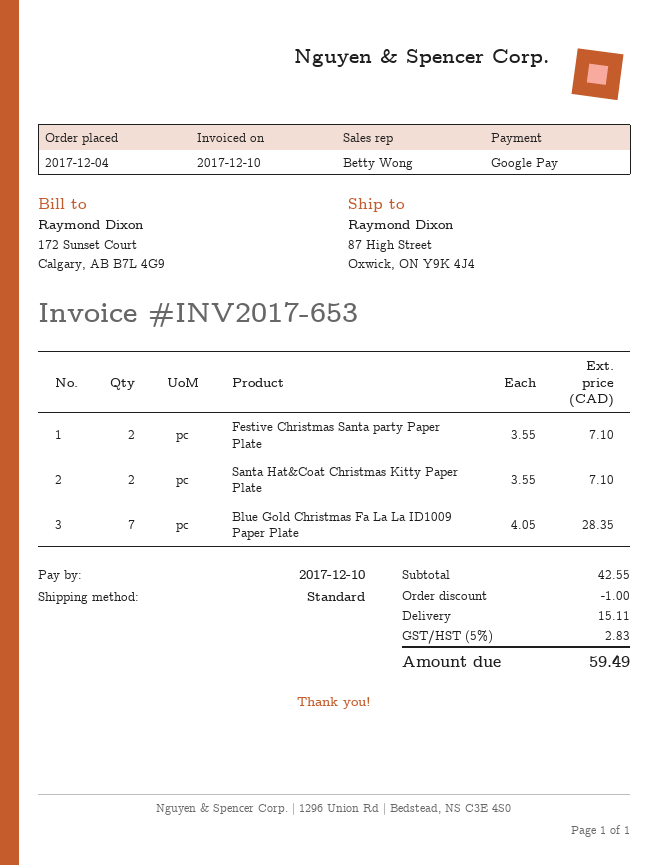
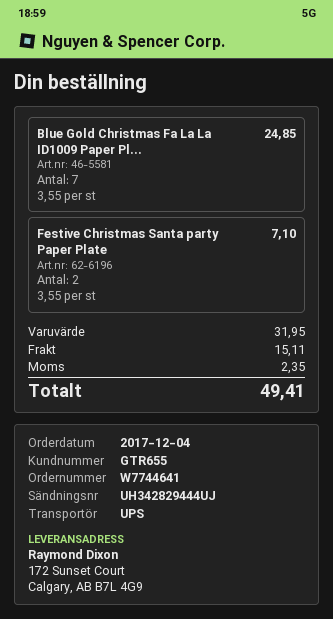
shipping method: standard -> UPS
ship to: 87 High Street, Oxwick, ON Y9K 4J4 -> 172 Sunset Court, Calgary, AB B7L 4G9
Santa Hat&Coat Christmas Kitty Paper Plate: 2 x 3.55 = 7.10 -> none
Blue Gold Christmas Fa La La ID1009 Paper Plate: 7 x 4.05 = 28.35 -> 7 x 3.55 = 24.85
subtotal: 42.55 -> 31.95
discount: 1.00 -> none
tax: 2.83 -> 2.35
total: 59.49 -> 49.41

